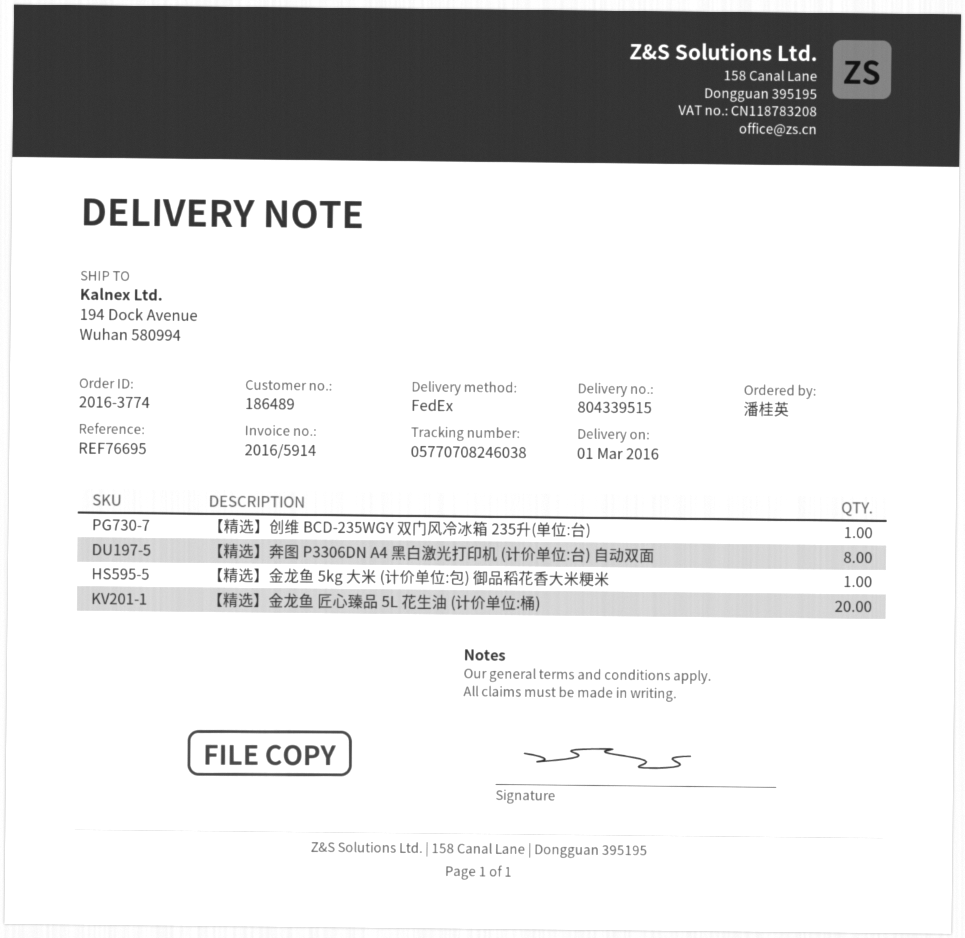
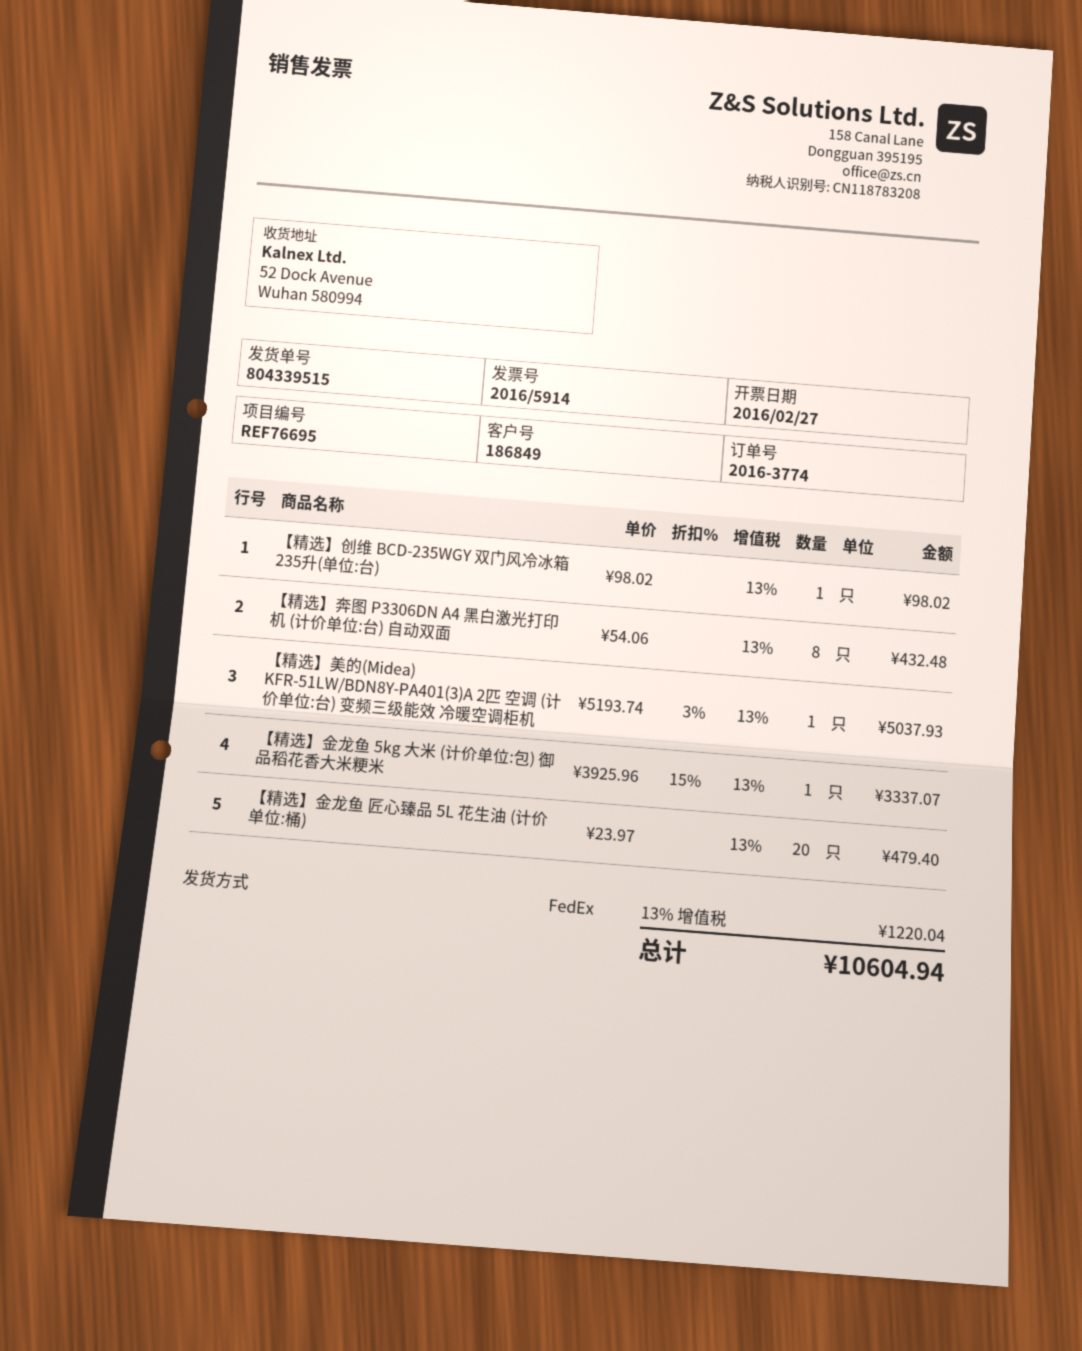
customer number: 186489 -> 186849
ship to: 194 Dock Avenue, Wuhan 580994 -> 52 Dock Avenue, Wuhan 580994
【精选】美的(Midea) KFR-51LW/BDN8Y-PA401(3)A 2匹 空调 (计价单位:台) 变频三级能效 冷暖空调柜机: none -> 1

